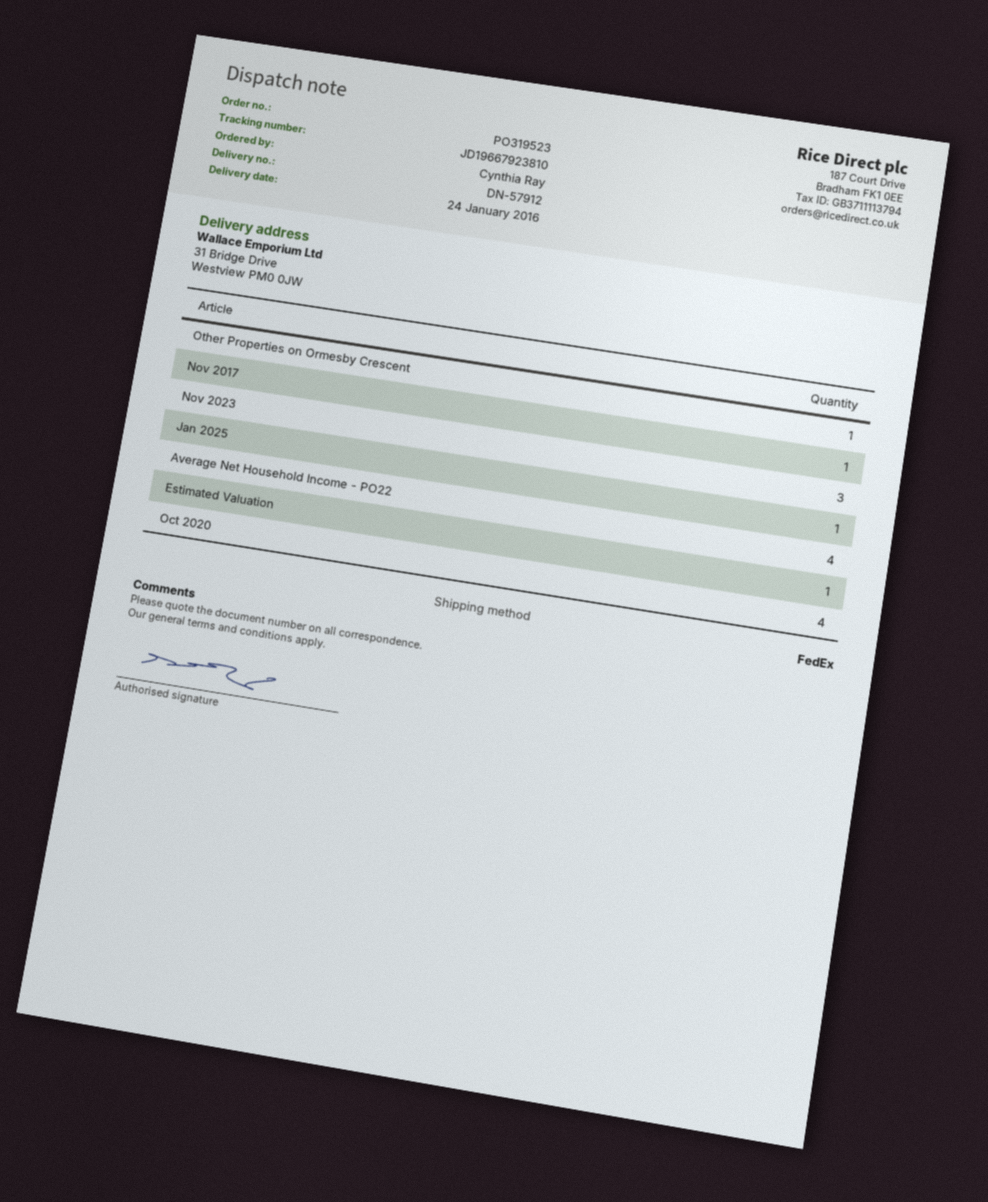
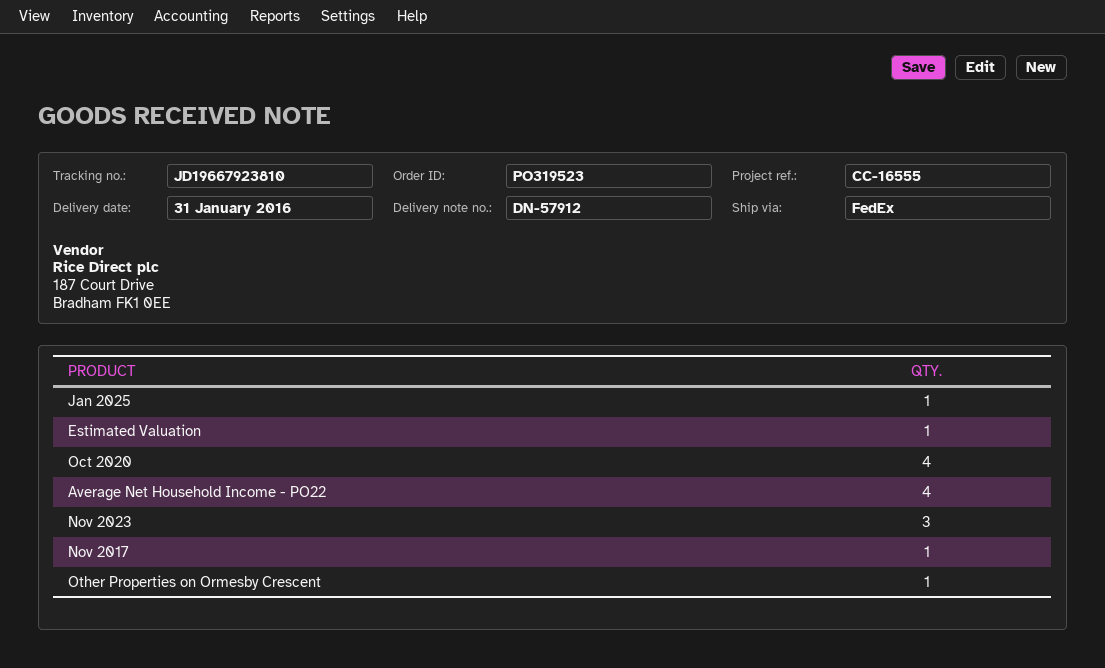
delivery date: 2016-01-24 -> 2016-01-31

